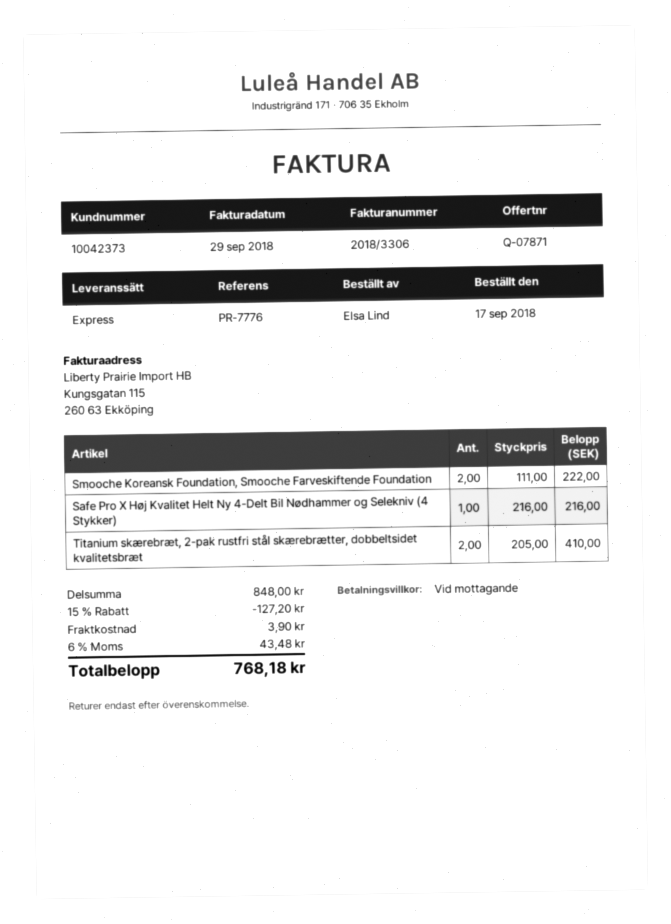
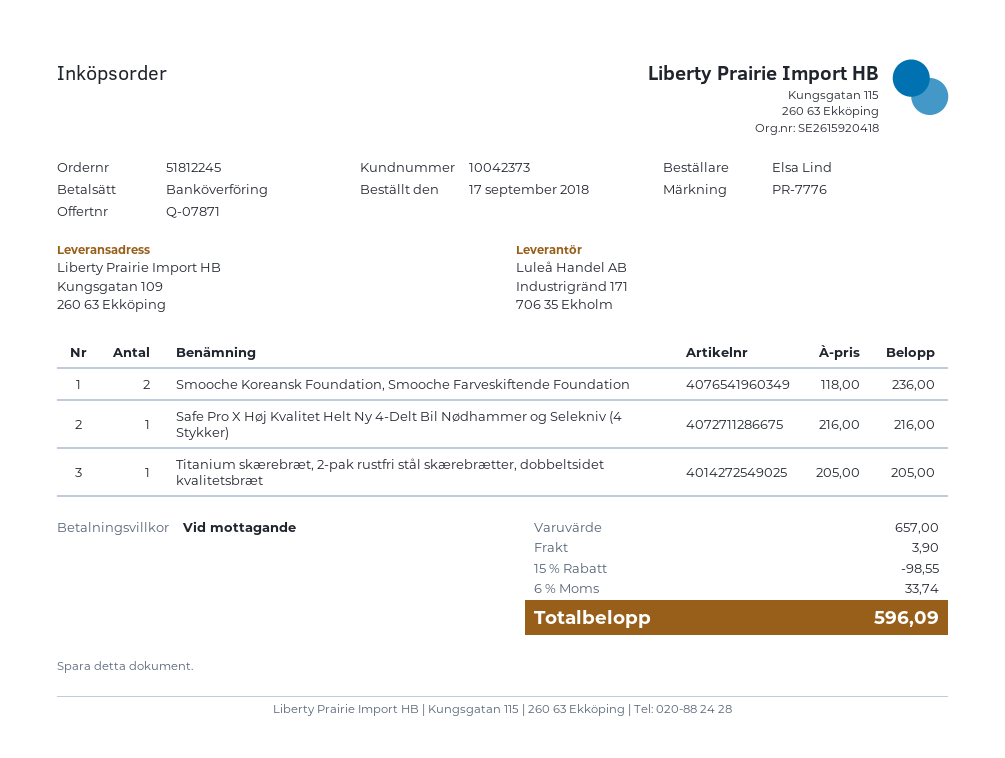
Smooche Koreansk Foundation, Smooche Farveskiftende Foundation: 2 x 111.00 = 222.00 -> 2 x 118.00 = 236.00
Titanium skærebræt, 2-pak rustfri stål skærebrætter, dobbeltsidet kvalitetsbræt: 2 x 205.00 = 410.00 -> 1 x 205.00 = 205.00
subtotal: 848.00 -> 657.00
discount: 15% = 127.20 -> 15% = 98.55
tax: 6% = 43.48 -> 6% = 33.74
total: 768.18 -> 596.09

